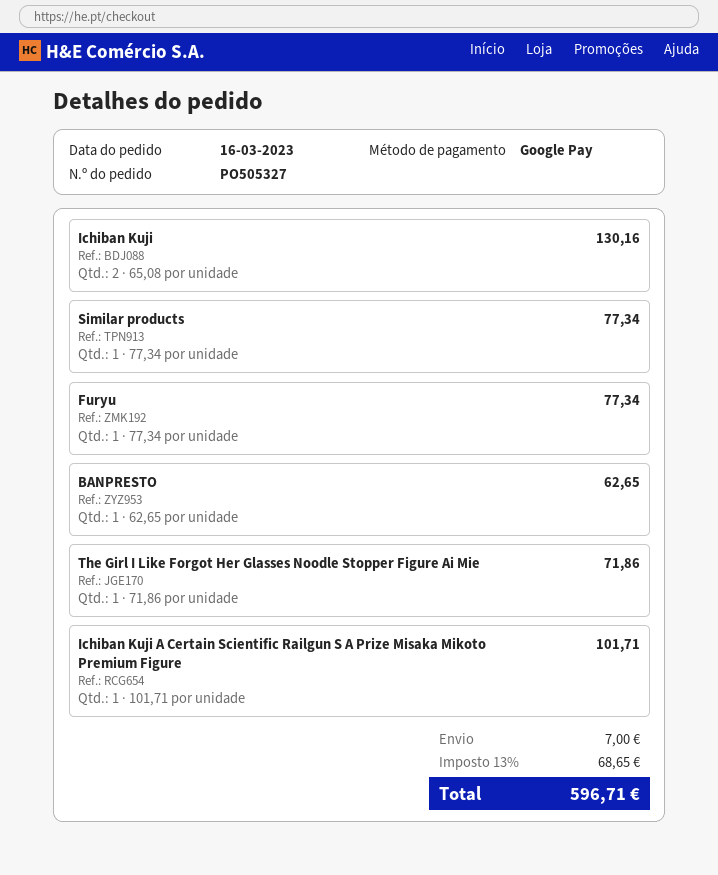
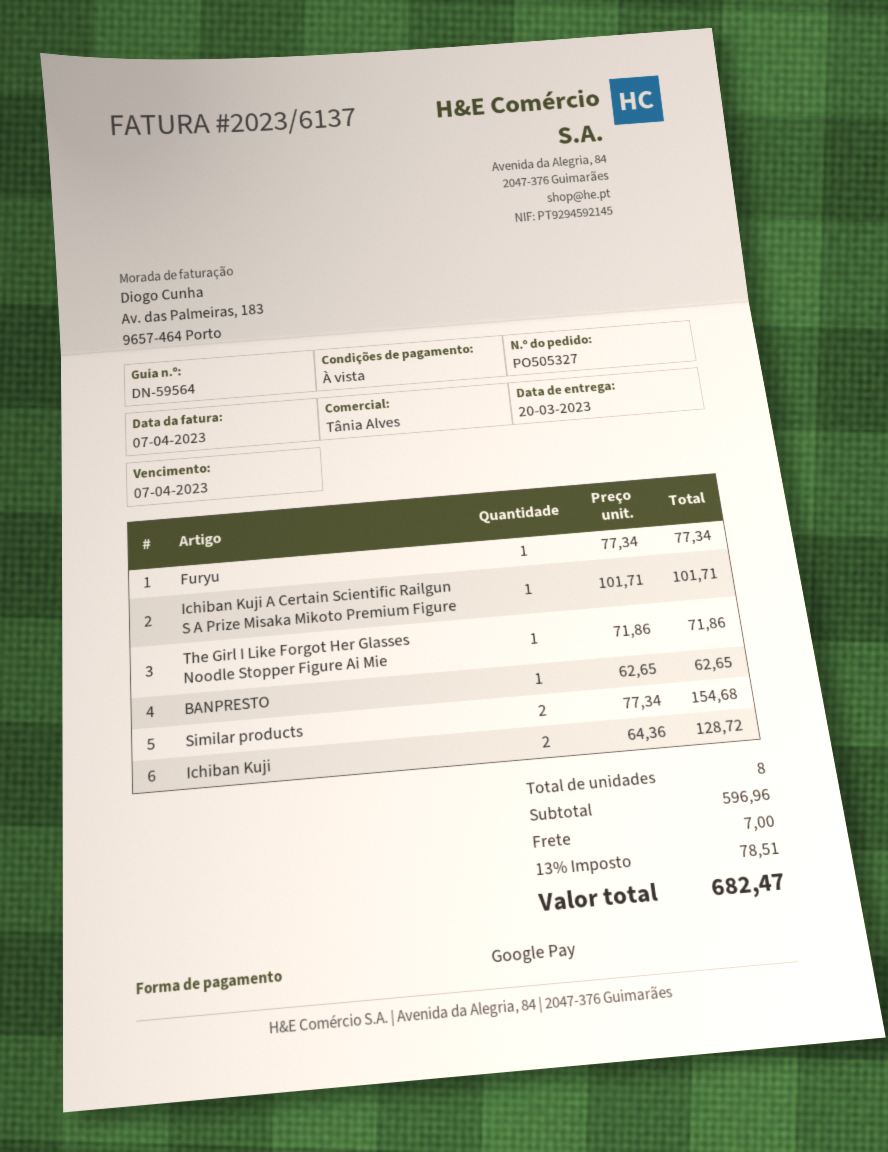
Ichiban Kuji: 2 x 65.08 = 130.16 -> 2 x 64.36 = 128.72
Similar products: 1 x 77.34 = 77.34 -> 2 x 77.34 = 154.68
tax: 13% = 68.65 -> 13% = 78.51
total: 596.71 -> 682.47

